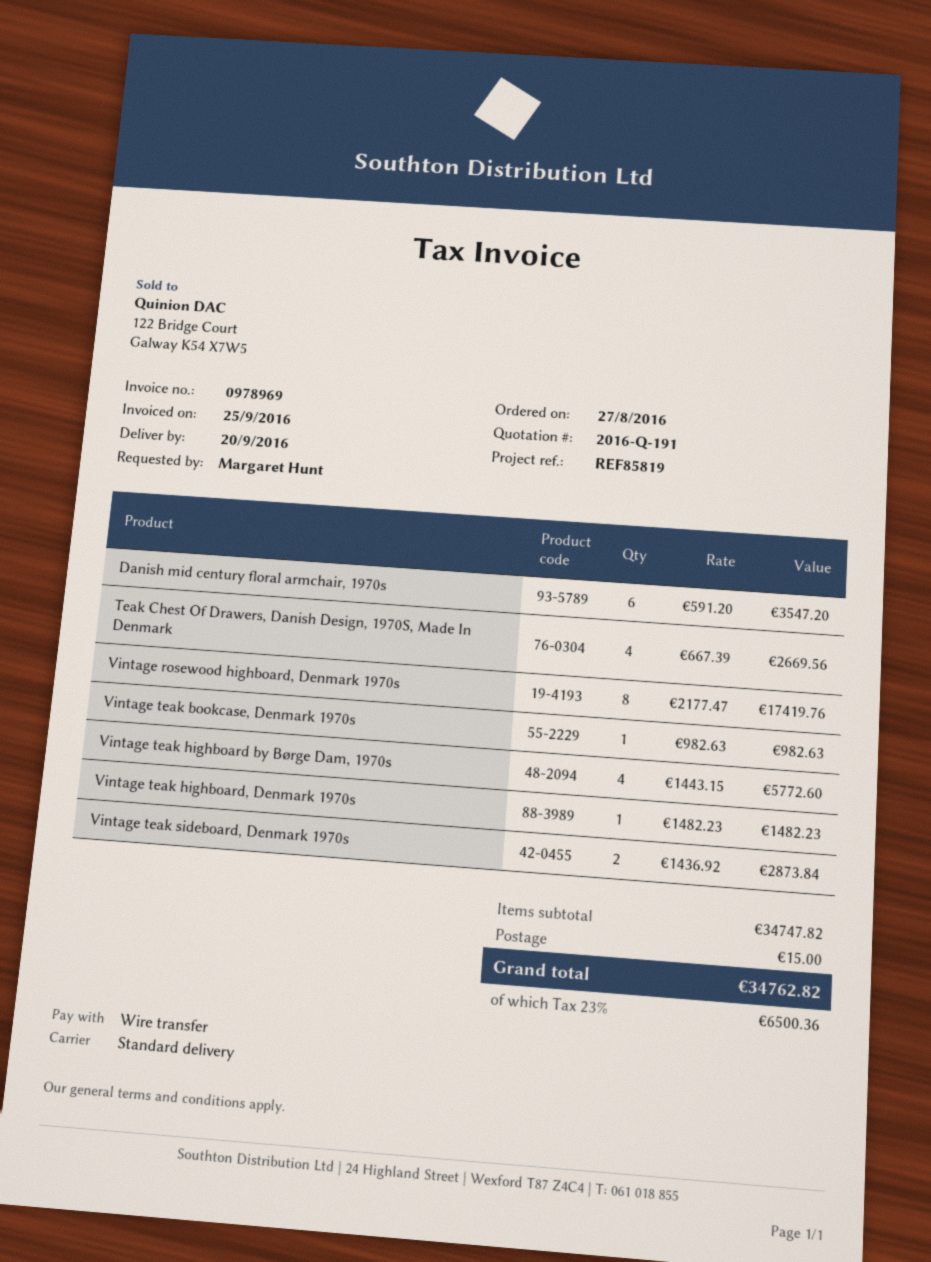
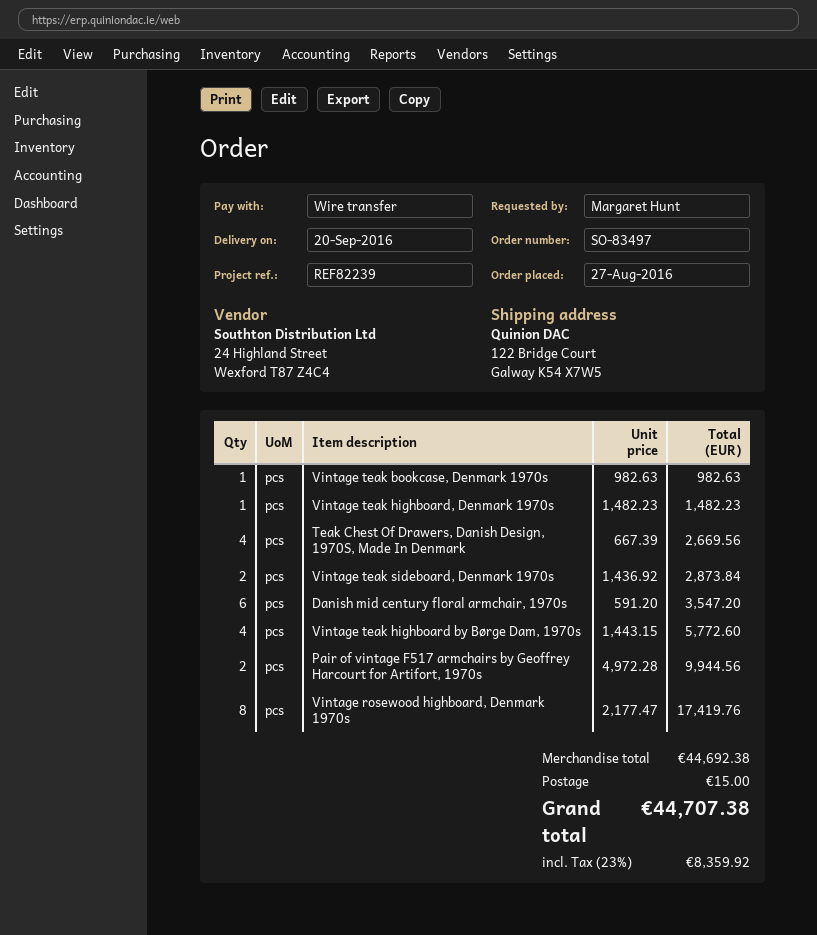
reference: REF85819 -> REF82239
Pair of vintage F517 armchairs by Geoffrey Harcourt for Artifort, 1970s: none -> 2 x 4972.28 = 9944.56
subtotal: 34747.82 -> 44692.38
tax: 23% = 6500.36 -> 23% = 8359.92
total: 34762.82 -> 44707.38

